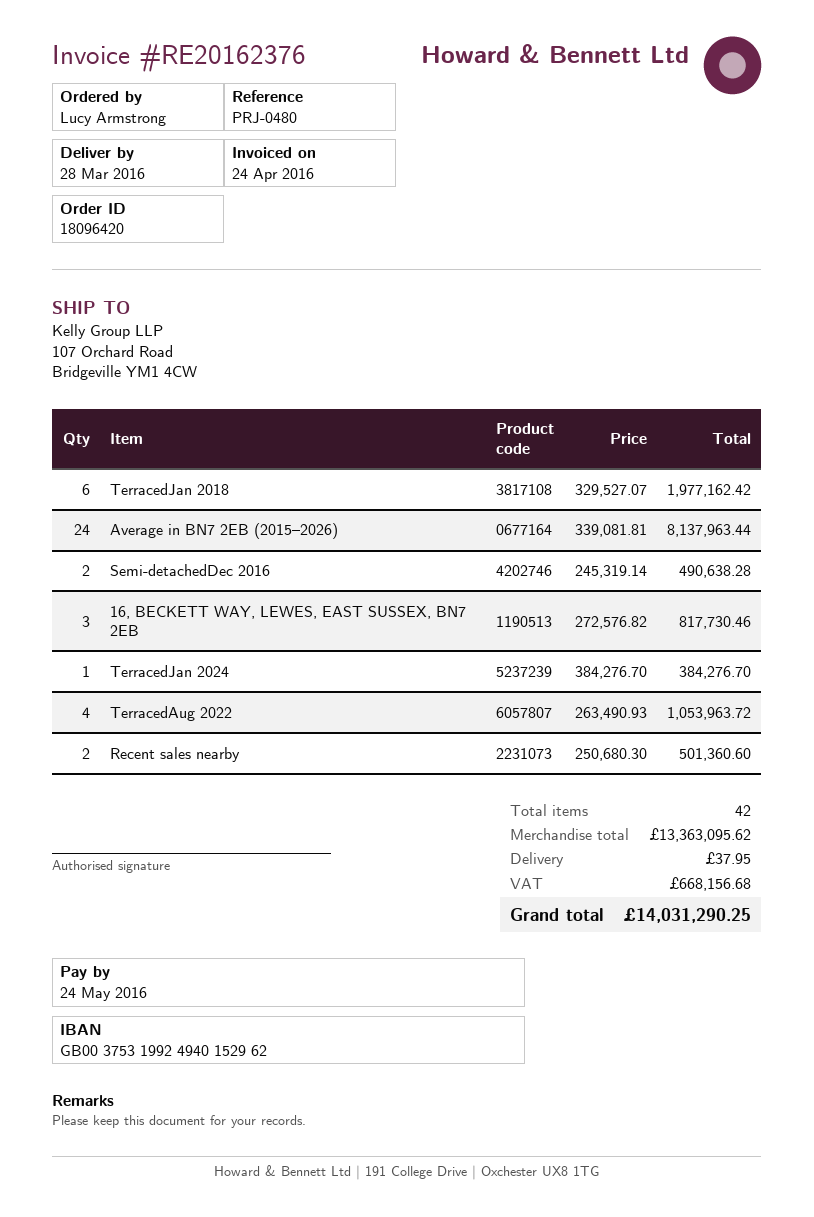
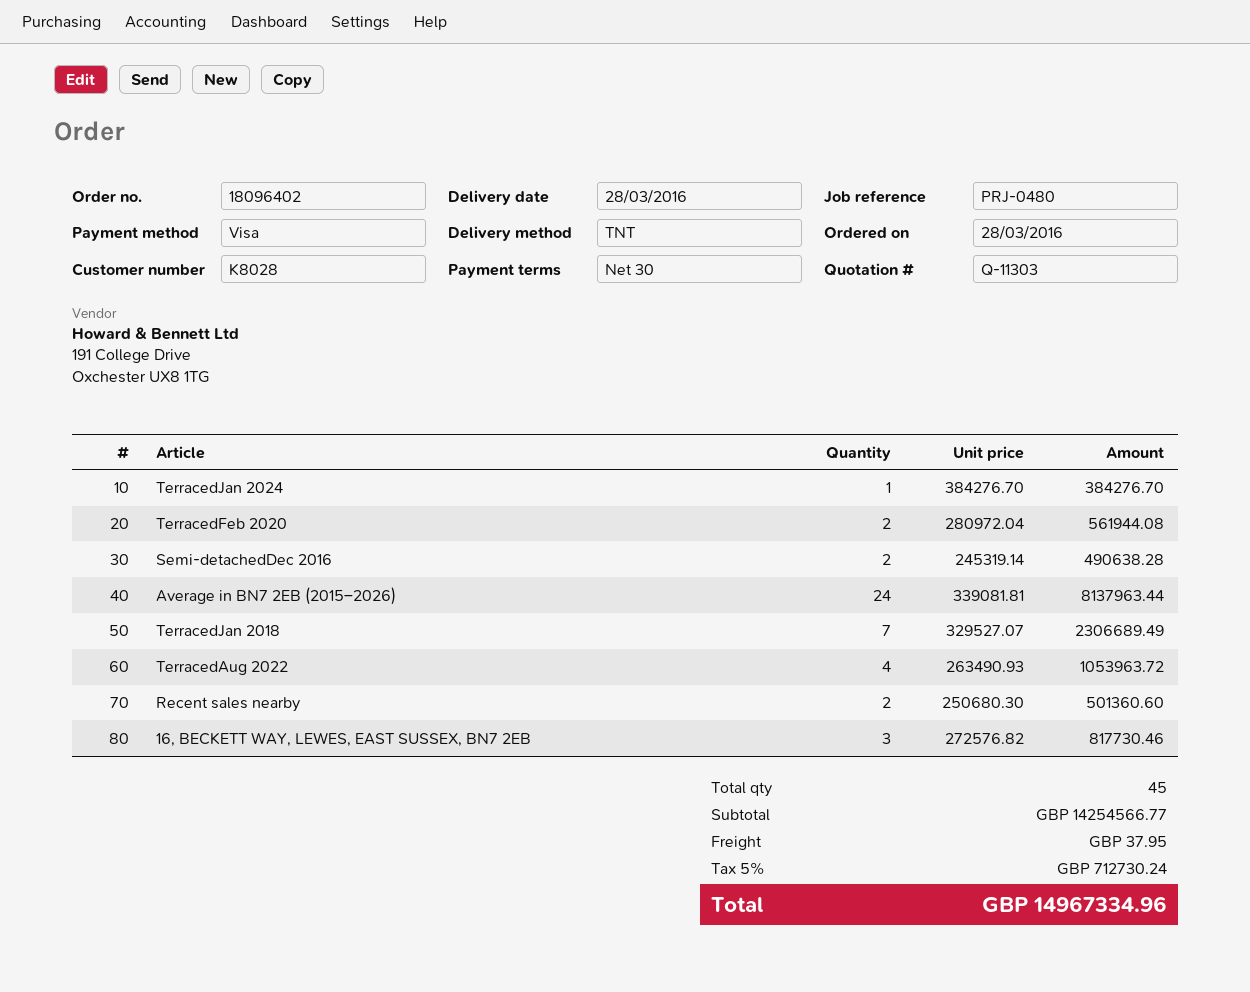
order number: 18096420 -> 18096402
TerracedJan 2018: 6 x 329527.07 = 1977162.42 -> 7 x 329527.07 = 2306689.49
TerracedFeb 2020: none -> 2 x 280972.04 = 561944.08
total quantity: 42 -> 45
subtotal: 13363095.62 -> 14254566.77
tax: 668156.68 -> 712730.24
total: 14031290.25 -> 14967334.96

